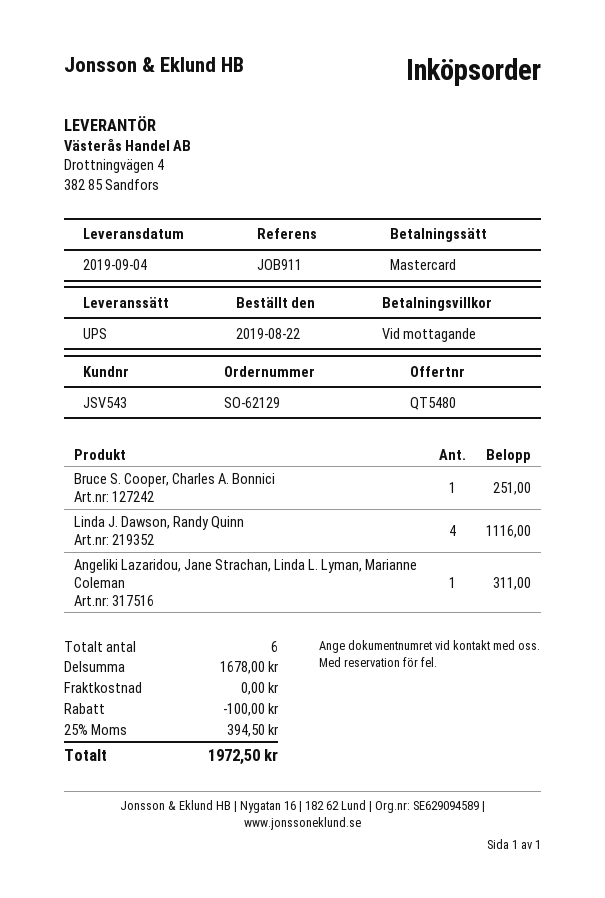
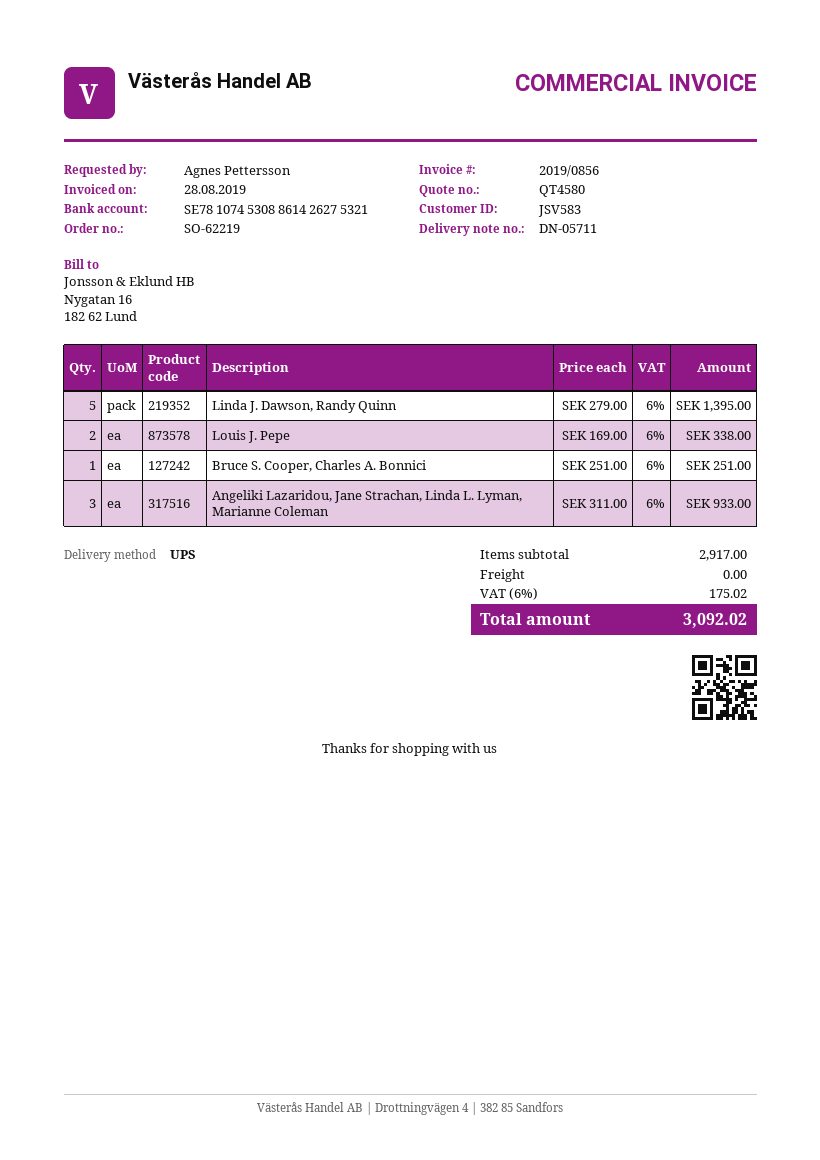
quote number: QT5480 -> QT4580
order number: SO-62129 -> SO-62219
customer number: JSV543 -> JSV583
Linda J. Dawson, Randy Quinn: 4 for 1116.00 -> 5 for 1395.00
Angeliki Lazaridou, Jane Strachan, Linda L. Lyman, Marianne Coleman: 1 for 311.00 -> 3 for 933.00
Louis J. Pepe: none -> 2 for 338.00
subtotal: 1678.00 -> 2917.00
discount: 100.00 -> none
tax: 25% = 394.50 -> 6% = 175.02
total: 1972.50 -> 3092.02

